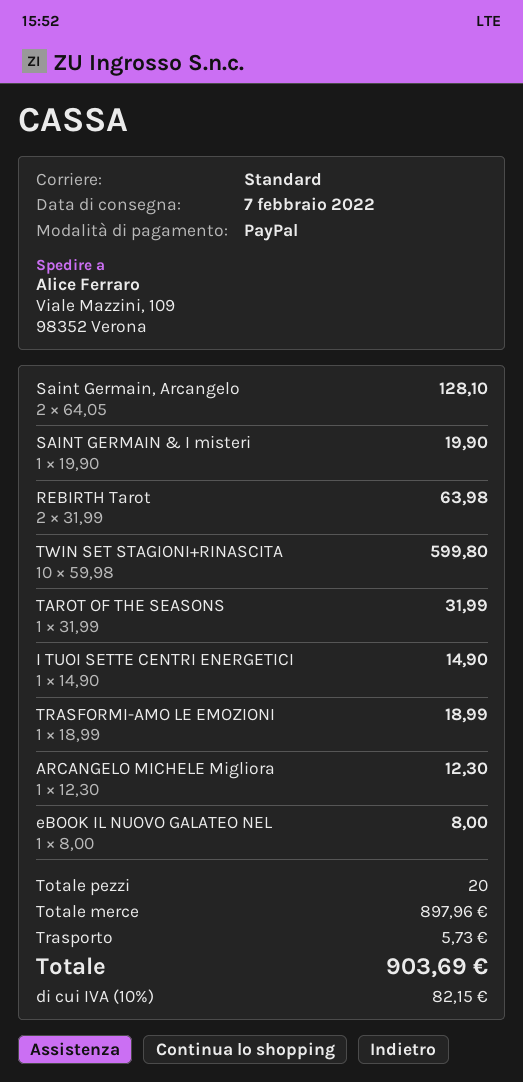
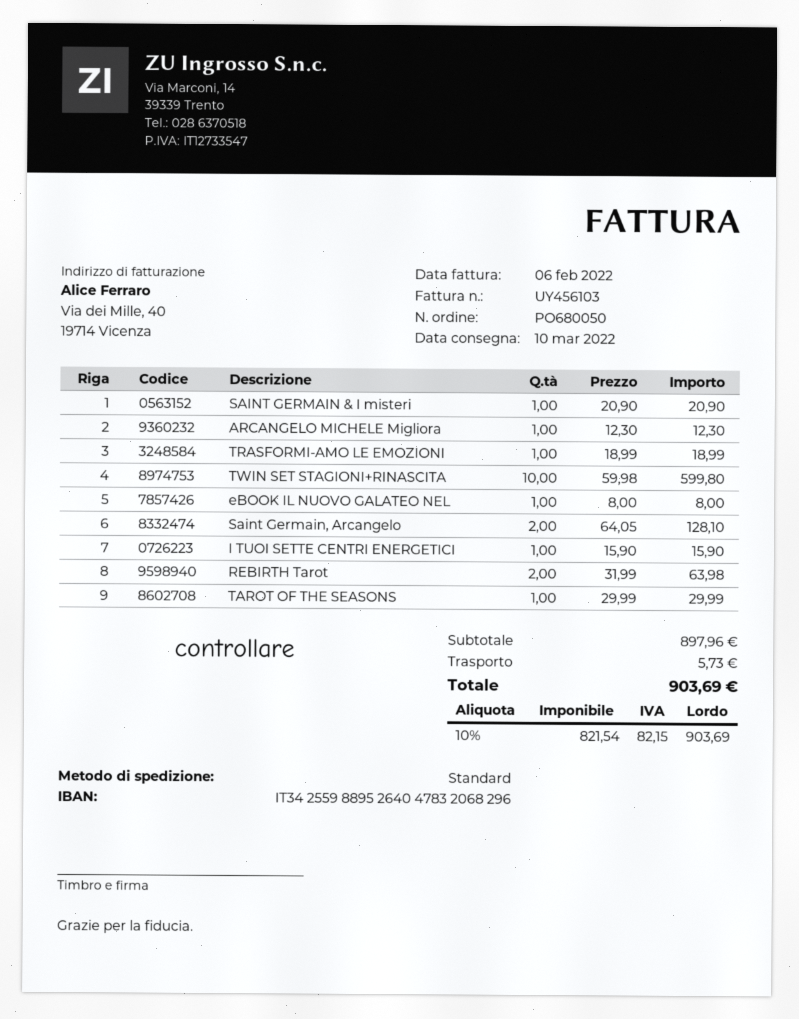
delivery date: 2022-02-07 -> 2022-03-10
SAINT GERMAIN & I misteri: 1 x 19.90 = 19.90 -> 1 x 20.90 = 20.90
TAROT OF THE SEASONS: 1 x 31.99 = 31.99 -> 1 x 29.99 = 29.99
I TUOI SETTE CENTRI ENERGETICI: 1 x 14.90 = 14.90 -> 1 x 15.90 = 15.90

